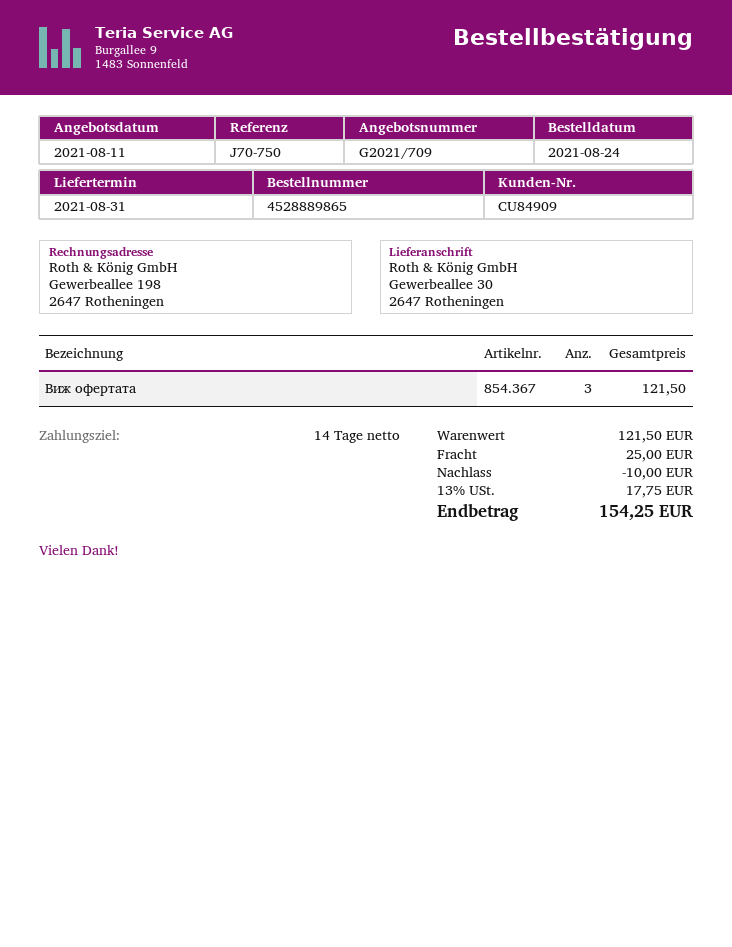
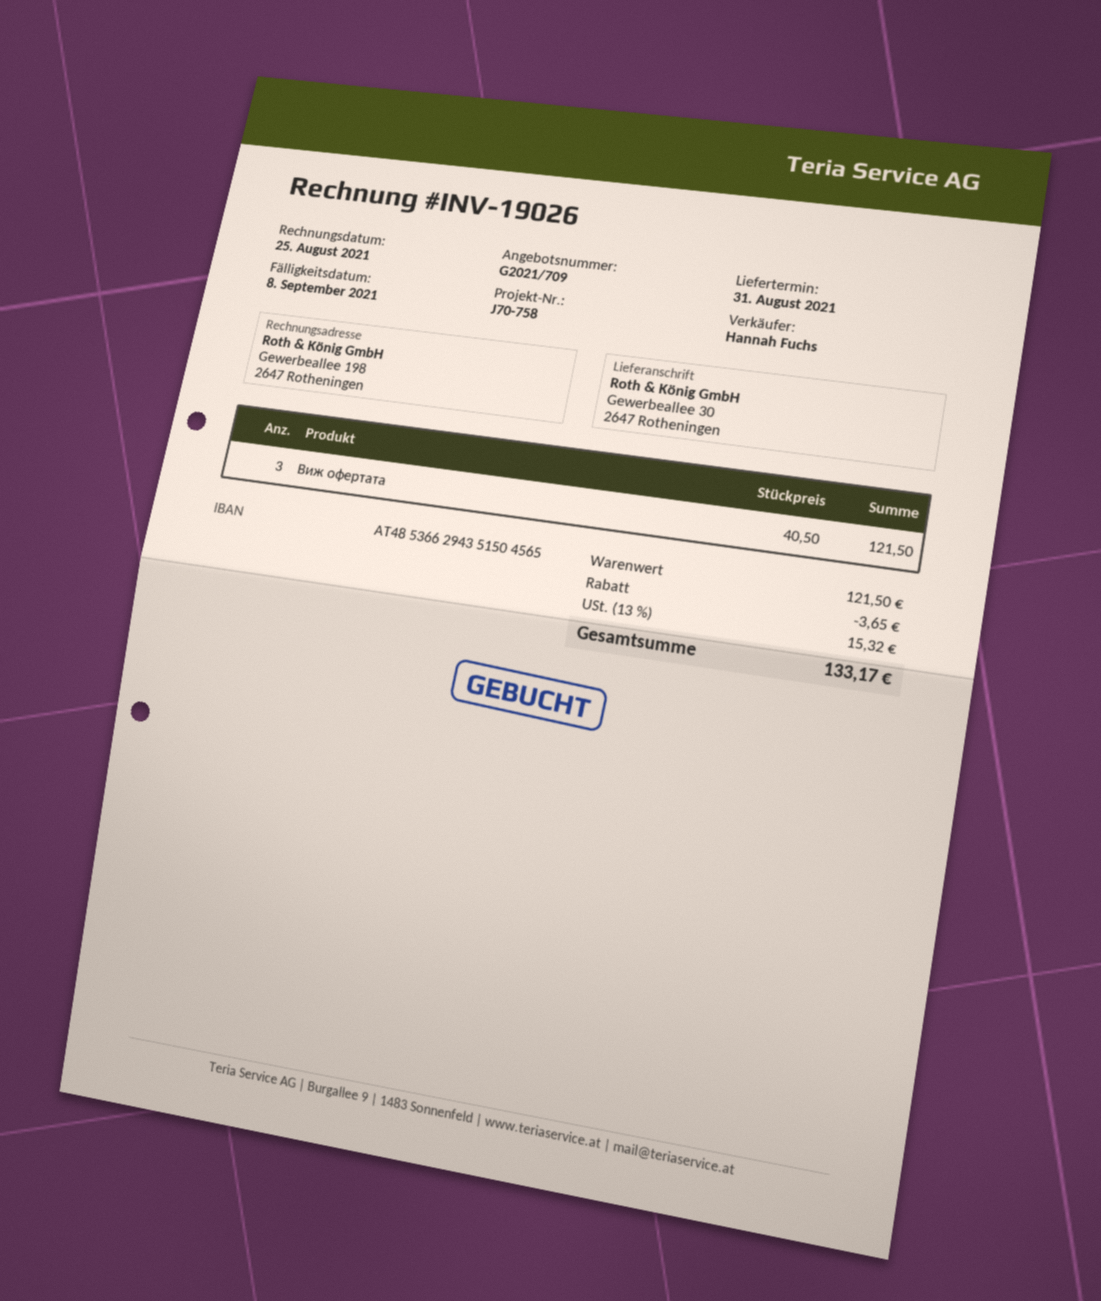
reference: J70-750 -> J70-758
discount: 10.00 -> 3.65
shipping: 25.00 -> none
tax: 13% = 17.75 -> 13% = 15.32
total: 154.25 -> 133.17

